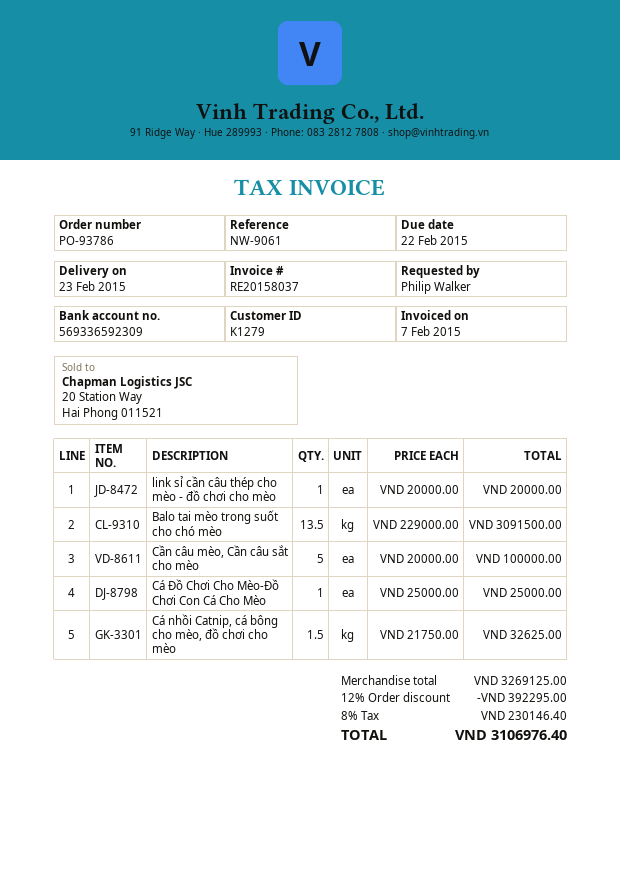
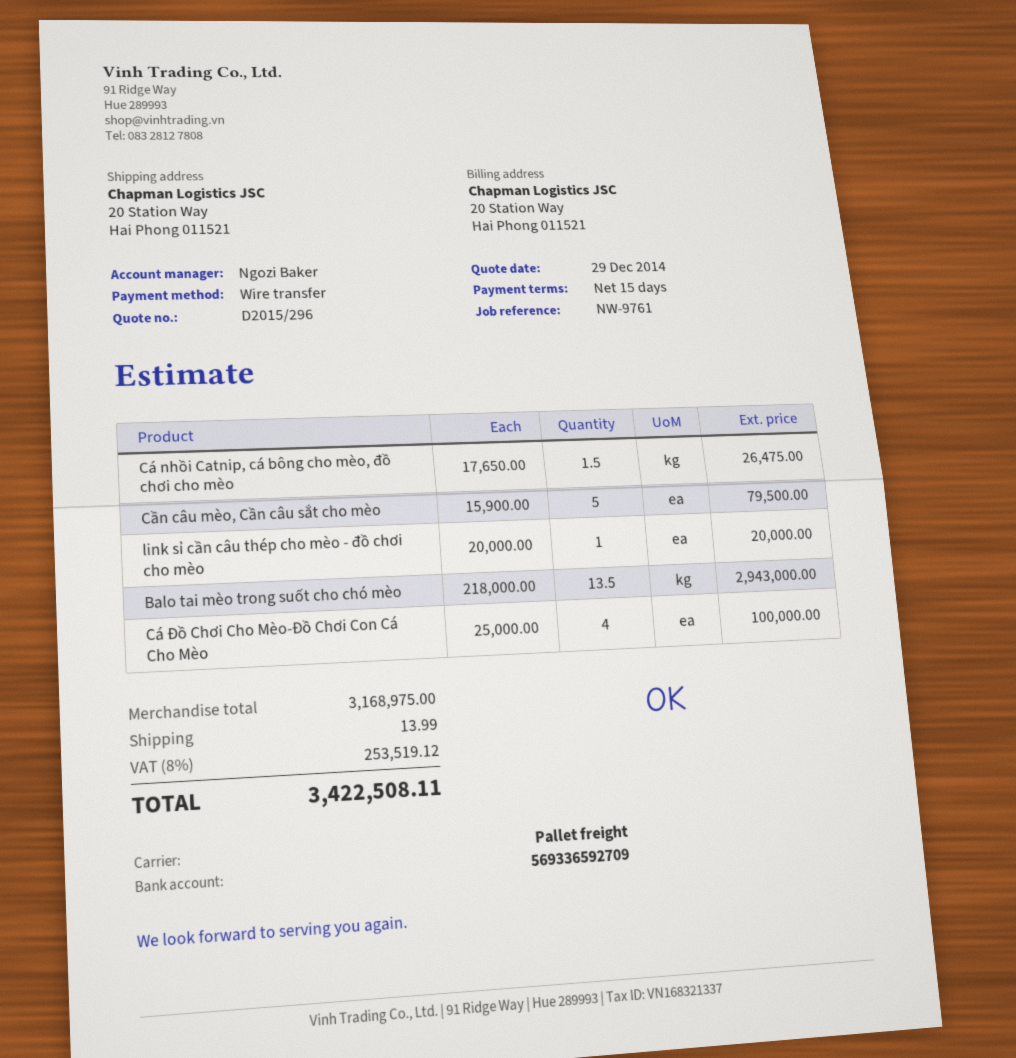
reference: NW-9061 -> NW-9761
bank account: 569336592309 -> 569336592709
Balo tai mèo trong suốt cho chó mèo: 13.5 x 229000.00 = 3091500.00 -> 13.5 x 218000.00 = 2943000.00
Cần câu mèo, Cần câu sắt cho mèo: 5 x 20000.00 = 100000.00 -> 5 x 15900.00 = 79500.00
Cá Đồ Chơi Cho Mèo-Đồ Chơi Con Cá Cho Mèo: 1 x 25000.00 = 25000.00 -> 4 x 25000.00 = 100000.00
Cá nhồi Catnip, cá bông cho mèo, đồ chơi cho mèo: 1.5 x 21750.00 = 32625.00 -> 1.5 x 17650.00 = 26475.00
subtotal: 3269125.00 -> 3168975.00
discount: 12% = 392295.00 -> none
shipping: none -> 13.99
tax: 8% = 230146.40 -> 8% = 253519.12
total: 3106976.40 -> 3422508.11

